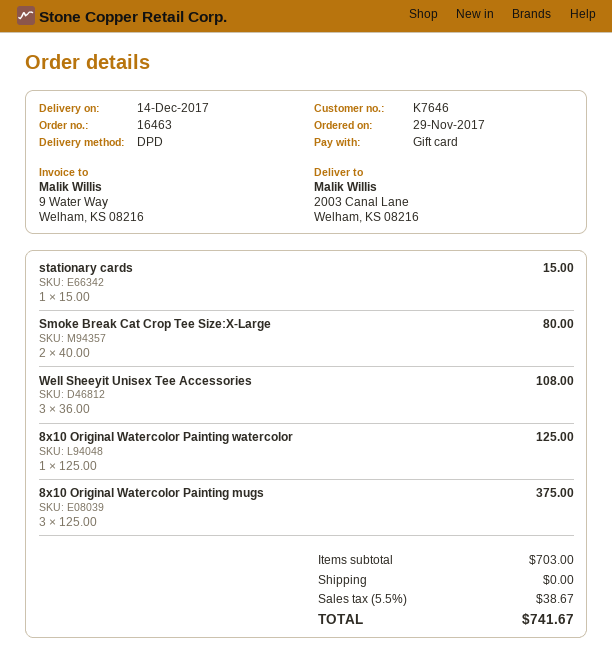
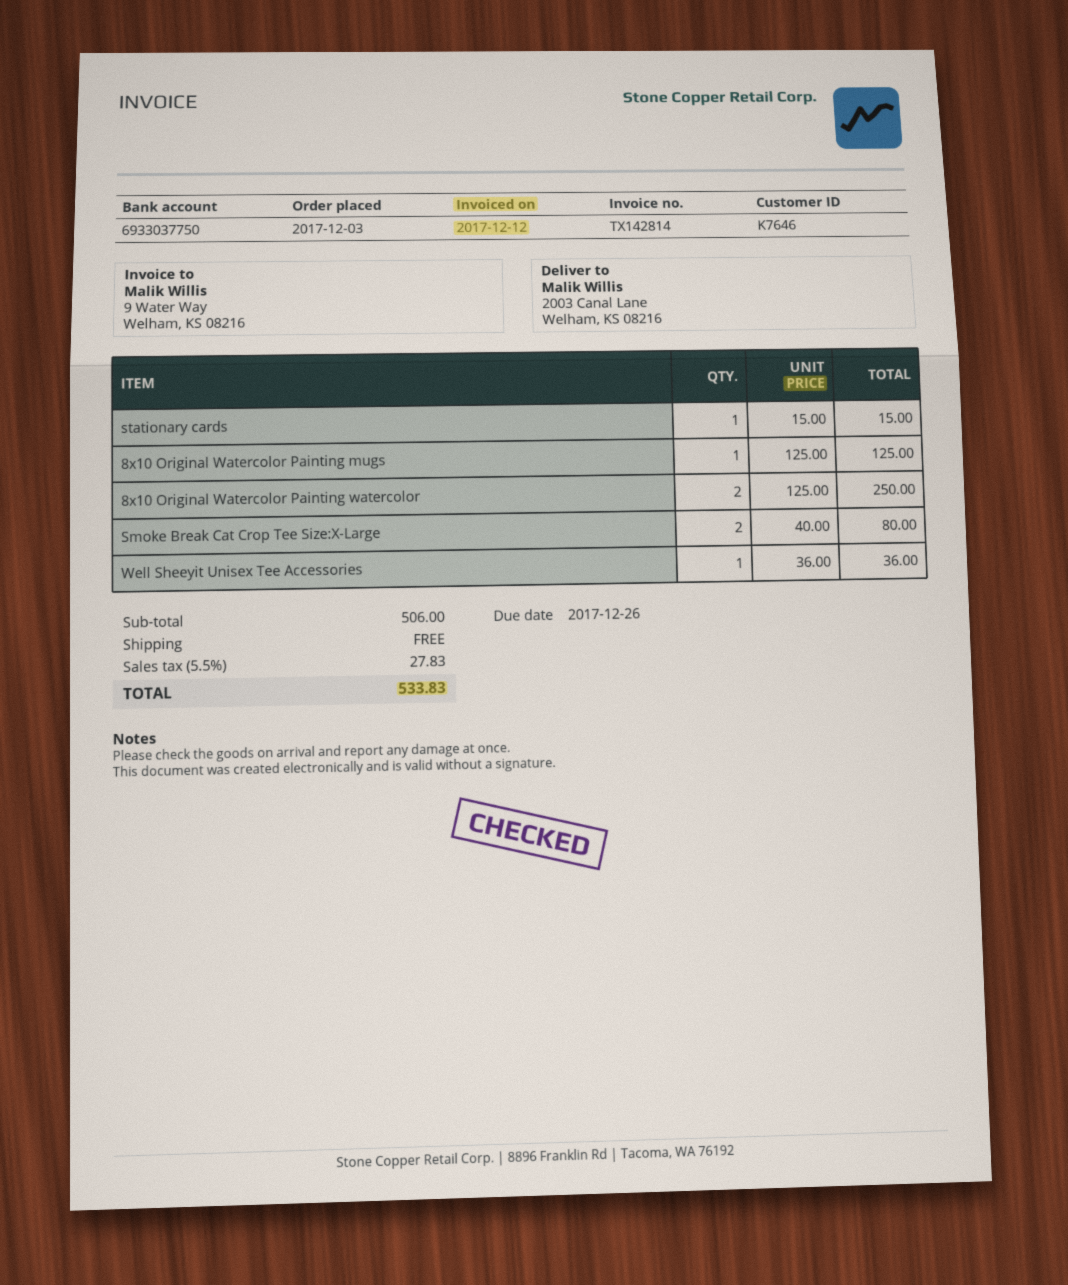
order date: 2017-11-29 -> 2017-12-03
Well Sheeyit Unisex Tee Accessories: 3 x 36.00 = 108.00 -> 1 x 36.00 = 36.00
8x10 Original Watercolor Painting watercolor: 1 x 125.00 = 125.00 -> 2 x 125.00 = 250.00
8x10 Original Watercolor Painting mugs: 3 x 125.00 = 375.00 -> 1 x 125.00 = 125.00
subtotal: 703.00 -> 506.00
tax: 5.5% = 38.67 -> 5.5% = 27.83
total: 741.67 -> 533.83

